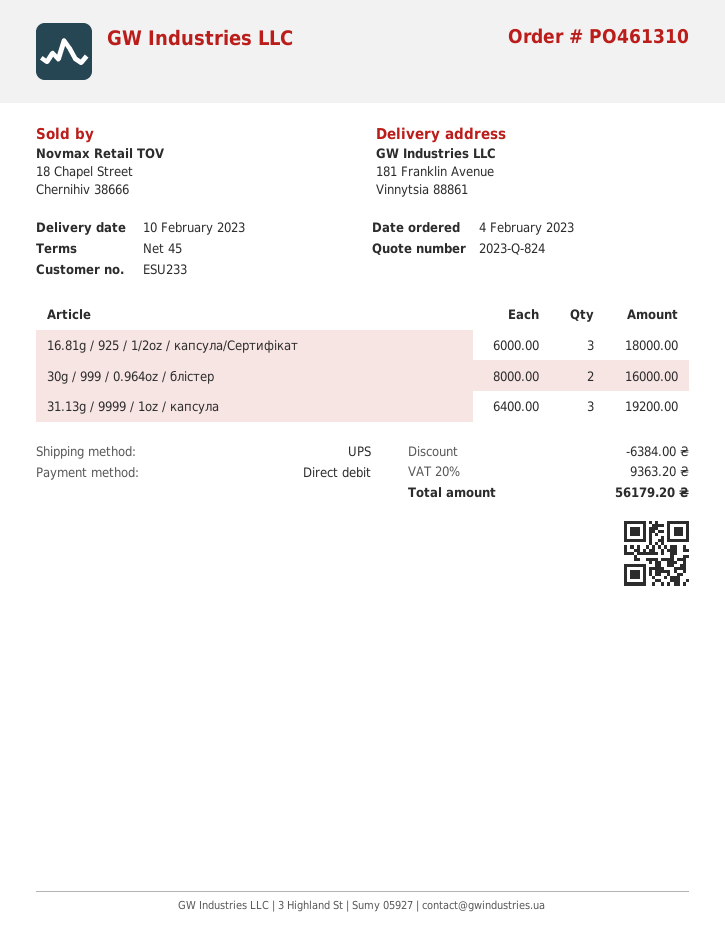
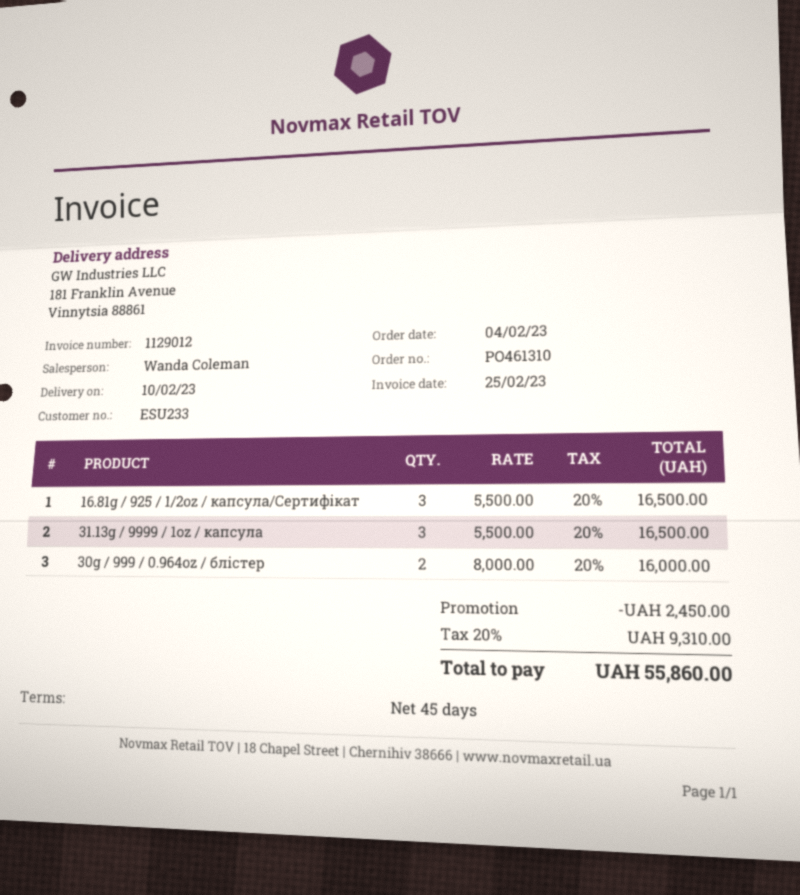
16.81g / 925 / 1/2oz / капсула/Сертифікат: 3 x 6000.00 = 18000.00 -> 3 x 5500.00 = 16500.00
31.13g / 9999 / 1oz / капсула: 3 x 6400.00 = 19200.00 -> 3 x 5500.00 = 16500.00
discount: 6384.00 -> 2450.00
tax: 20% = 9363.20 -> 20% = 9310.00
total: 56179.20 -> 55860.00

